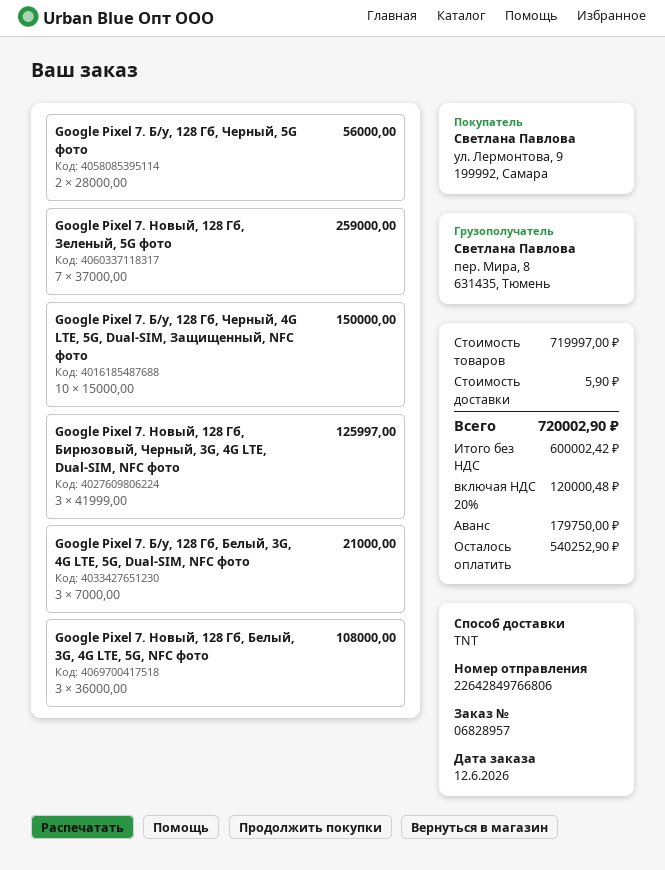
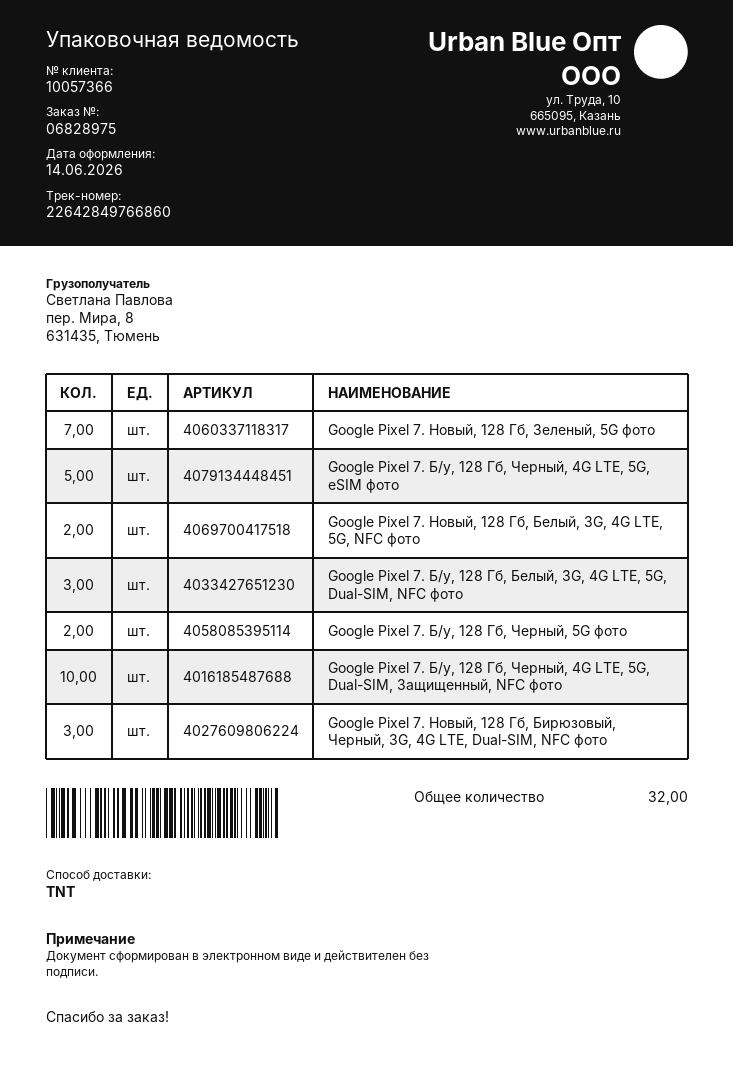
order number: 06828957 -> 06828975
order date: 2026-06-12 -> 2026-06-14
tracking number: 22642849766806 -> 22642849766860
Google Pixel 7. Новый, 128 Гб, Белый, 3G, 4G LTE, 5G, NFC фото: 3 -> 2
Google Pixel 7. Б/у, 128 Гб, Черный, 4G LTE, 5G, eSIM фото: none -> 5

